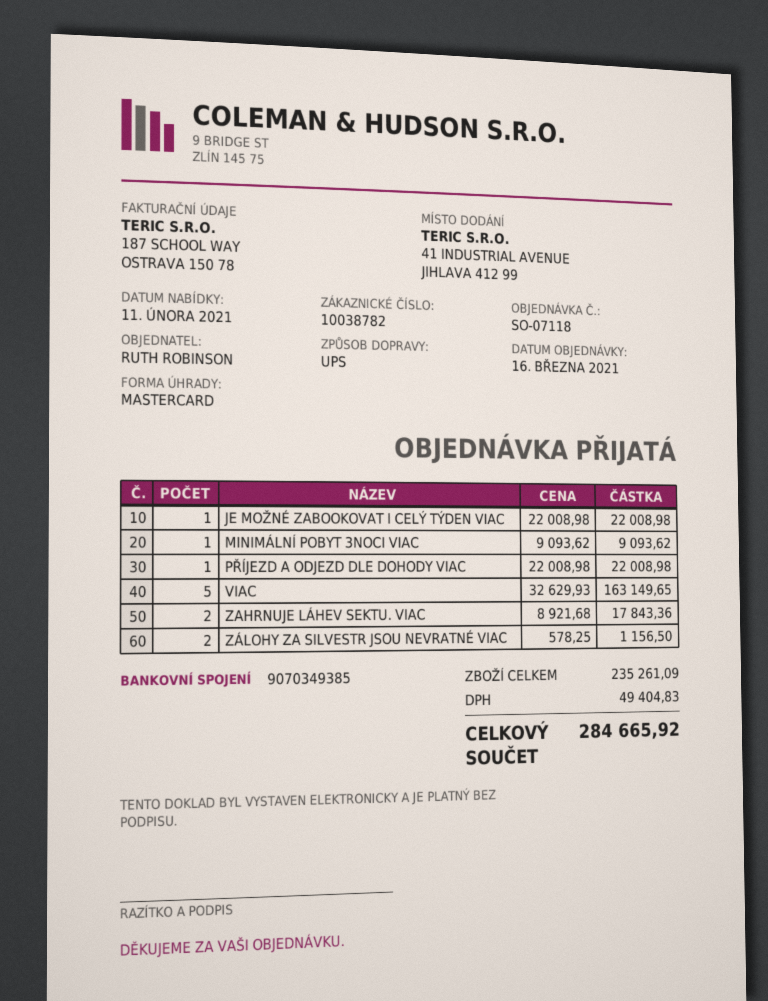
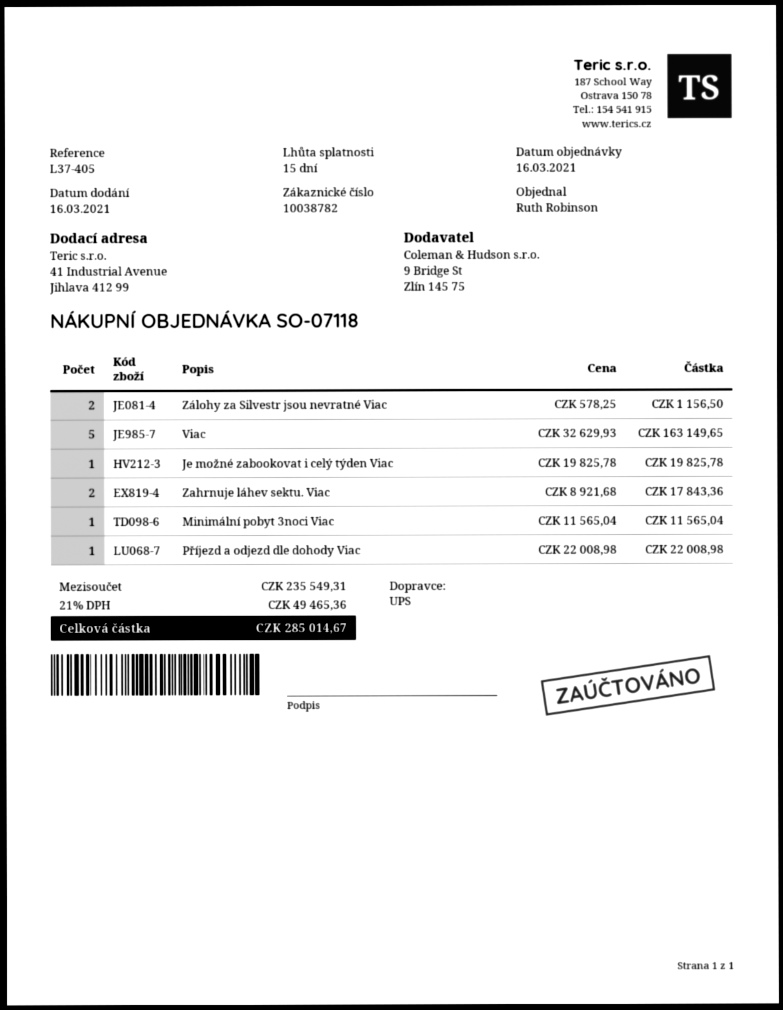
JE MOŽNÉ ZABOOKOVAT I CELÝ TÝDEN VIAC: 1 x 22008.98 = 22008.98 -> 1 x 19825.78 = 19825.78
MINIMÁLNÍ POBYT 3NOCI VIAC: 1 x 9093.62 = 9093.62 -> 1 x 11565.04 = 11565.04
subtotal: 235261.09 -> 235549.31
tax: 49404.83 -> 49465.36
total: 284665.92 -> 285014.67

